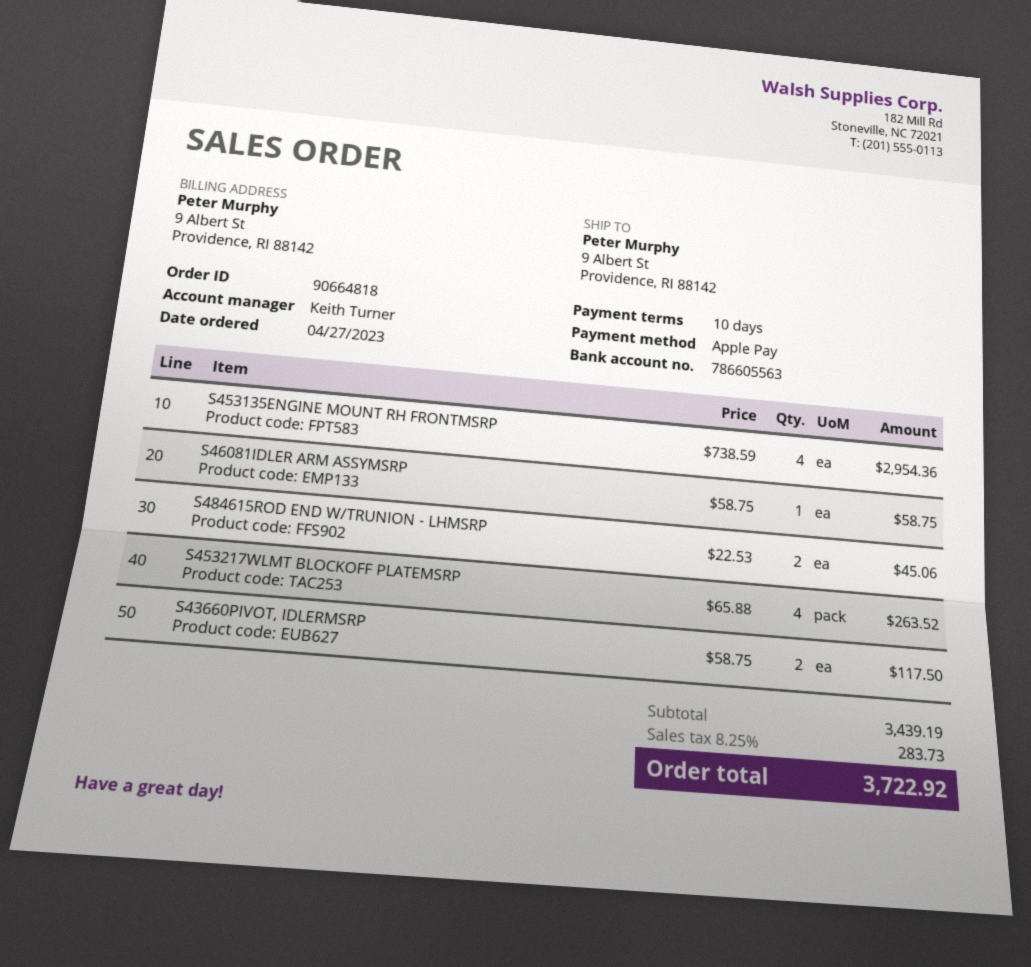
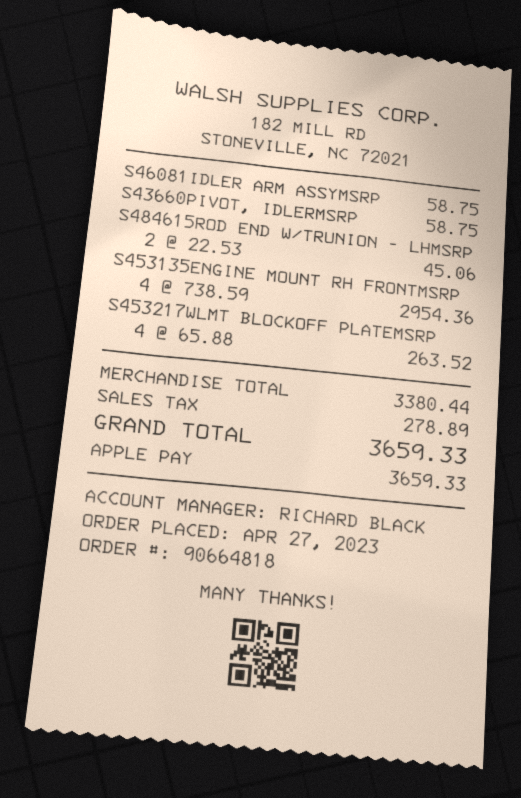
sales rep: Keith Turner -> RICHARD BLACK
S43660PIVOT, IDLERMSRP: 2 x 58.75 = 117.50 -> 1 x 58.75 = 58.75
subtotal: 3439.19 -> 3380.44
tax: 283.73 -> 278.89
total: 3722.92 -> 3659.33

